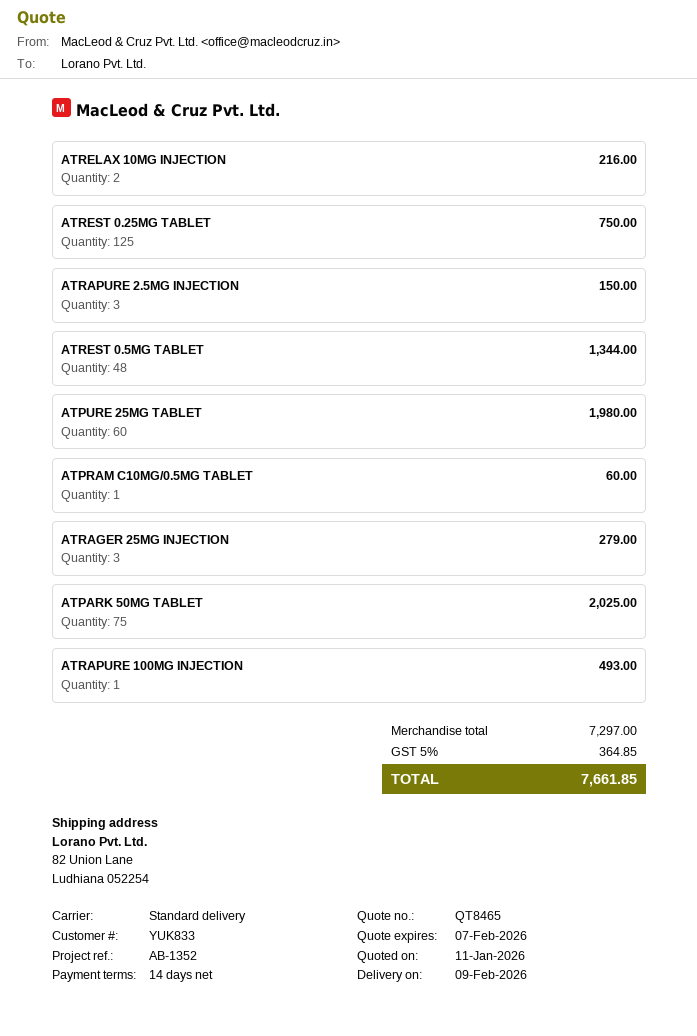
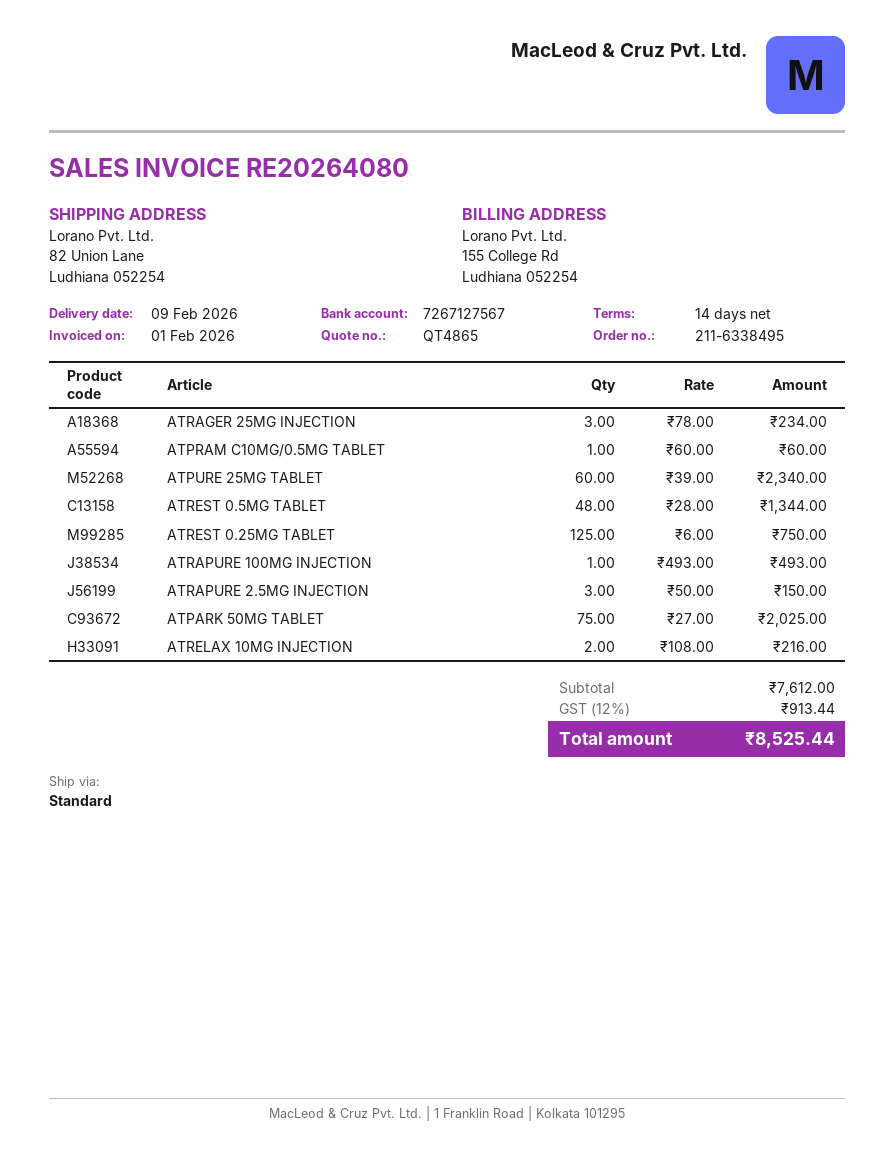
quote number: QT8465 -> QT4865
ATPURE 25MG TABLET: 60 for 1980.00 -> 60 for 2340.00
ATRAGER 25MG INJECTION: 3 for 279.00 -> 3 for 234.00
subtotal: 7297.00 -> 7612.00
tax: 5% = 364.85 -> 12% = 913.44
total: 7661.85 -> 8525.44

